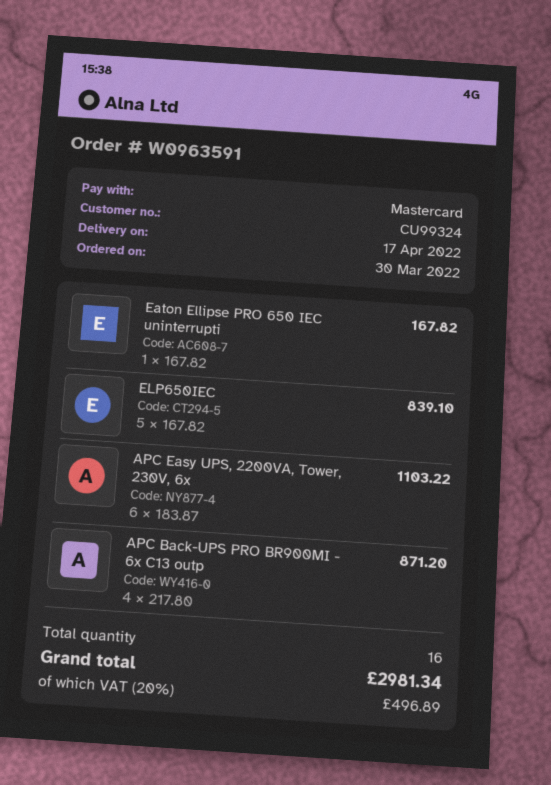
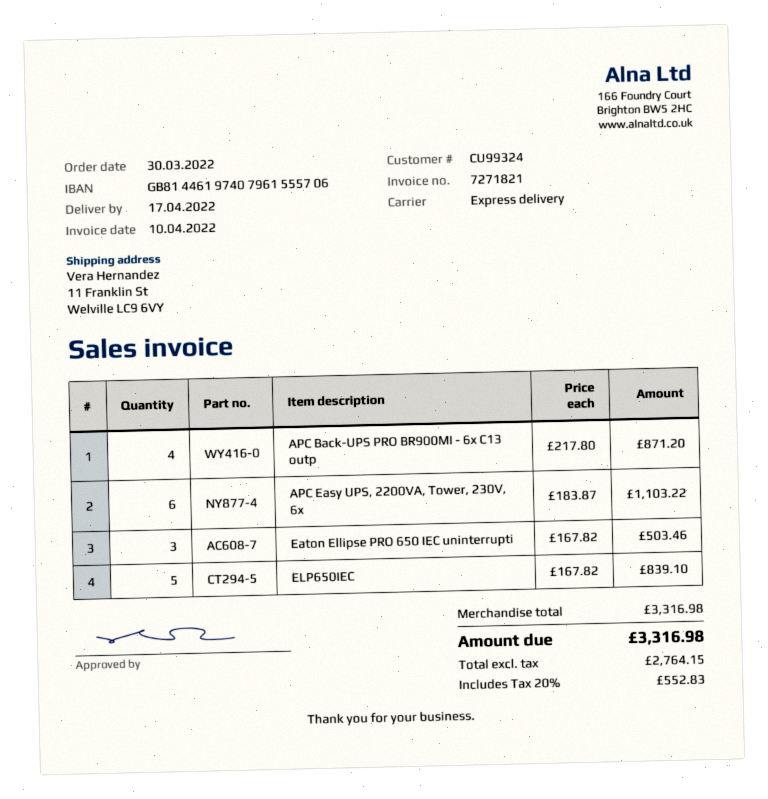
Eaton Ellipse PRO 650 IEC uninterrupti: 1 x 167.82 = 167.82 -> 3 x 167.82 = 503.46
tax: 20% = 496.89 -> 20% = 552.83
total: 2981.34 -> 3316.98

